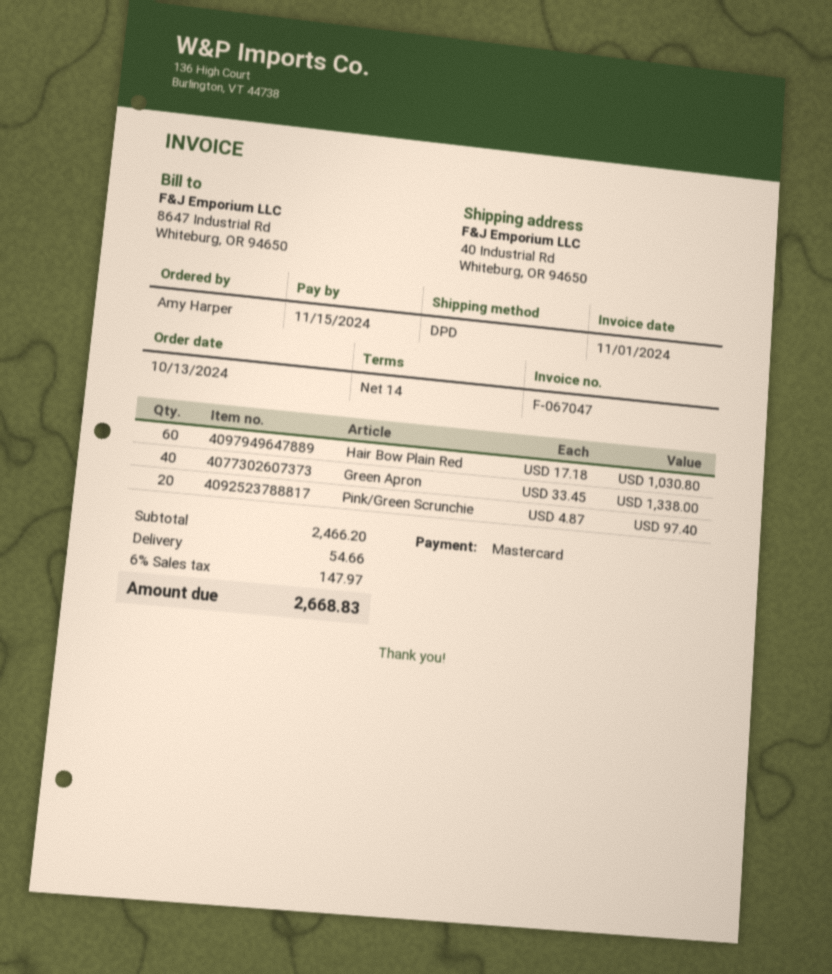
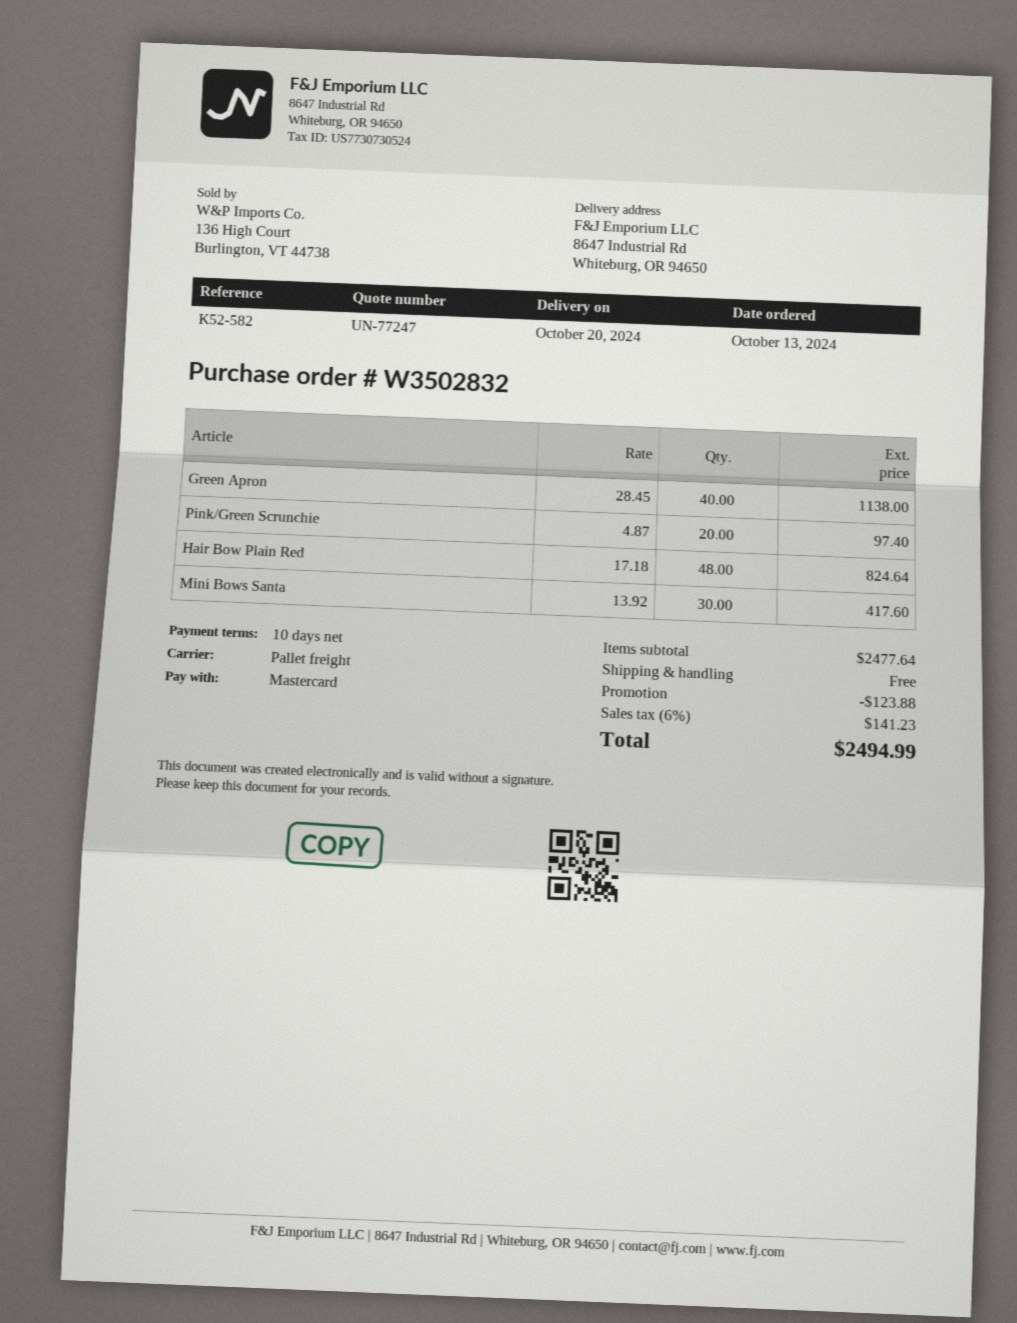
payment terms: 14 days -> 10 days
shipping method: DPD -> pallet freight
ship to: 40 Industrial Rd, Whiteburg, OR 94650 -> 8647 Industrial Rd, Whiteburg, OR 94650
Hair Bow Plain Red: 60 x 17.18 = 1030.80 -> 48 x 17.18 = 824.64
Green Apron: 40 x 33.45 = 1338.00 -> 40 x 28.45 = 1138.00
Mini Bows Santa: none -> 30 x 13.92 = 417.60
subtotal: 2466.20 -> 2477.64
discount: none -> 123.88
shipping: 54.66 -> 0.00
tax: 6% = 147.97 -> 6% = 141.23
total: 2668.83 -> 2494.99

